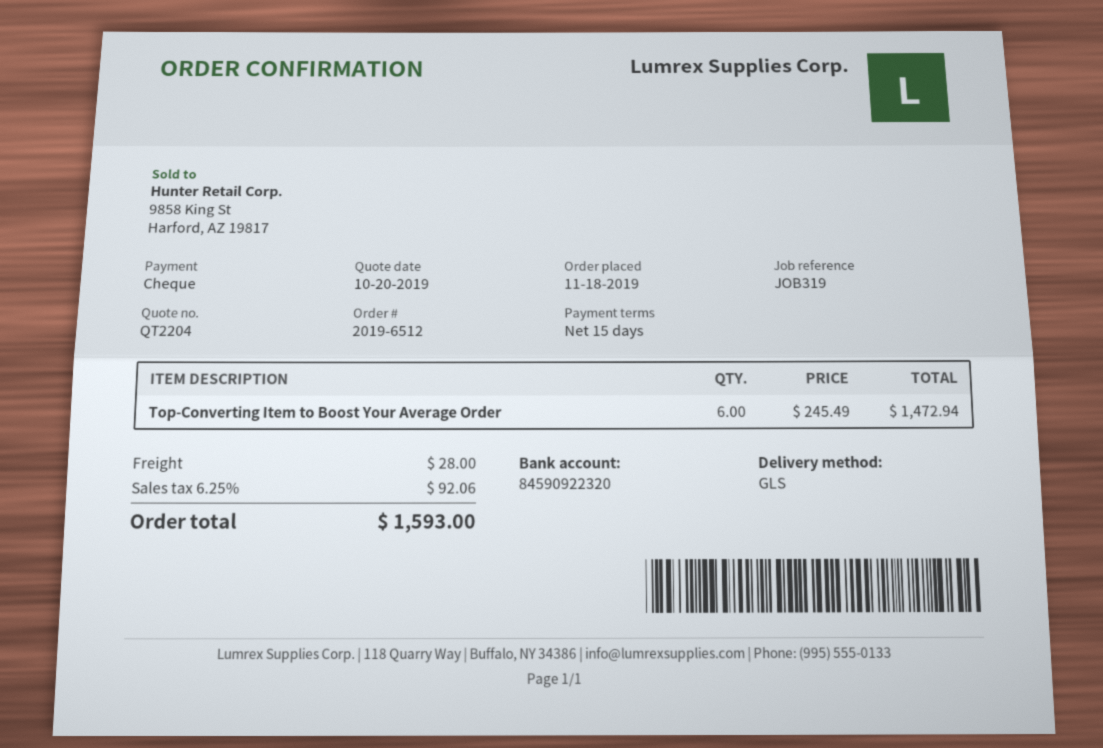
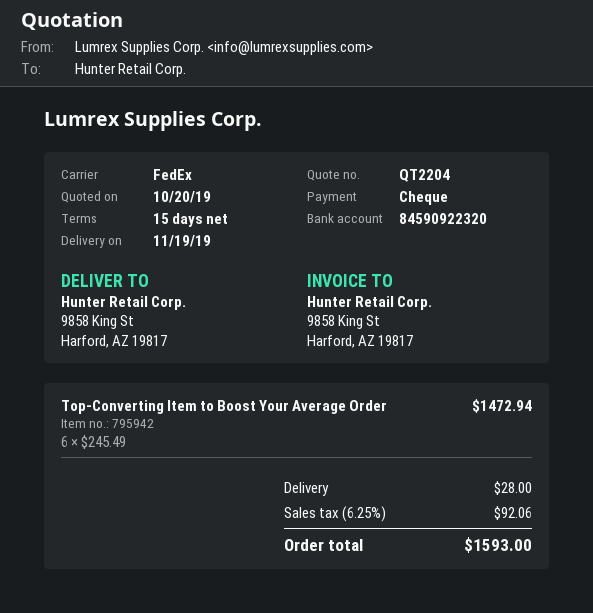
shipping method: GLS -> FedEx

